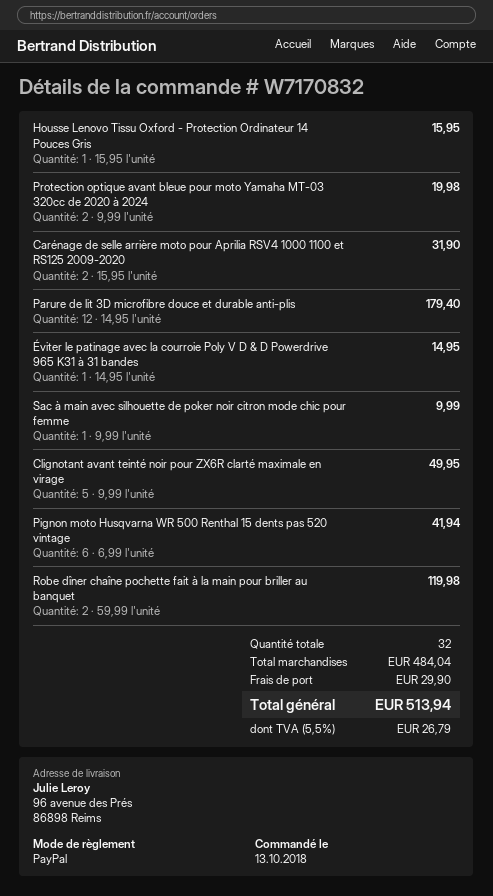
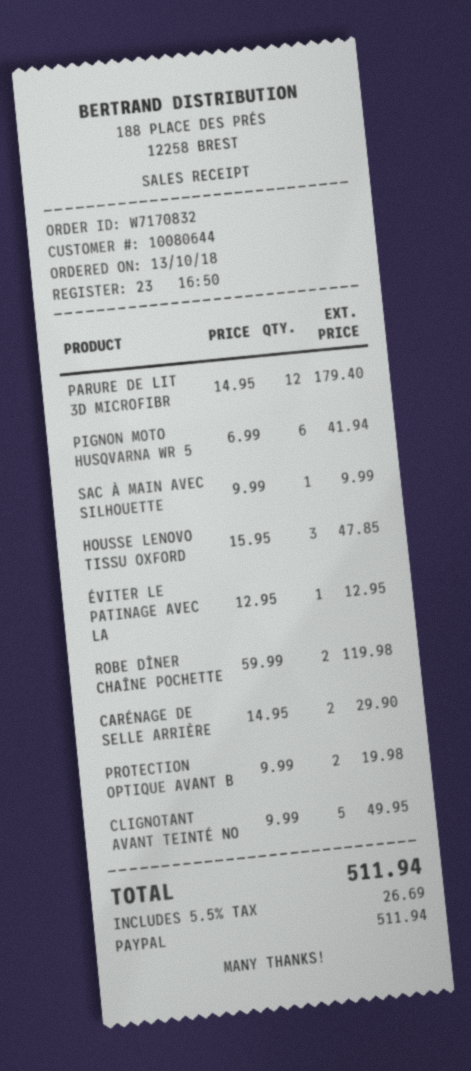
Housse Lenovo Tissu Oxford - Protection Ordinateur 14 Pouces Gris: 1 x 15.95 = 15.95 -> 3 x 15.95 = 47.85
Carénage de selle arrière moto pour Aprilia RSV4 1000 1100 et RS125 2009-2020: 2 x 15.95 = 31.90 -> 2 x 14.95 = 29.90
Éviter le patinage avec la courroie Poly V D & D Powerdrive 965 K31 à 31 bandes: 1 x 14.95 = 14.95 -> 1 x 12.95 = 12.95
shipping: 29.90 -> none
tax: 5.5% = 26.79 -> 5.5% = 26.69
total: 513.94 -> 511.94

